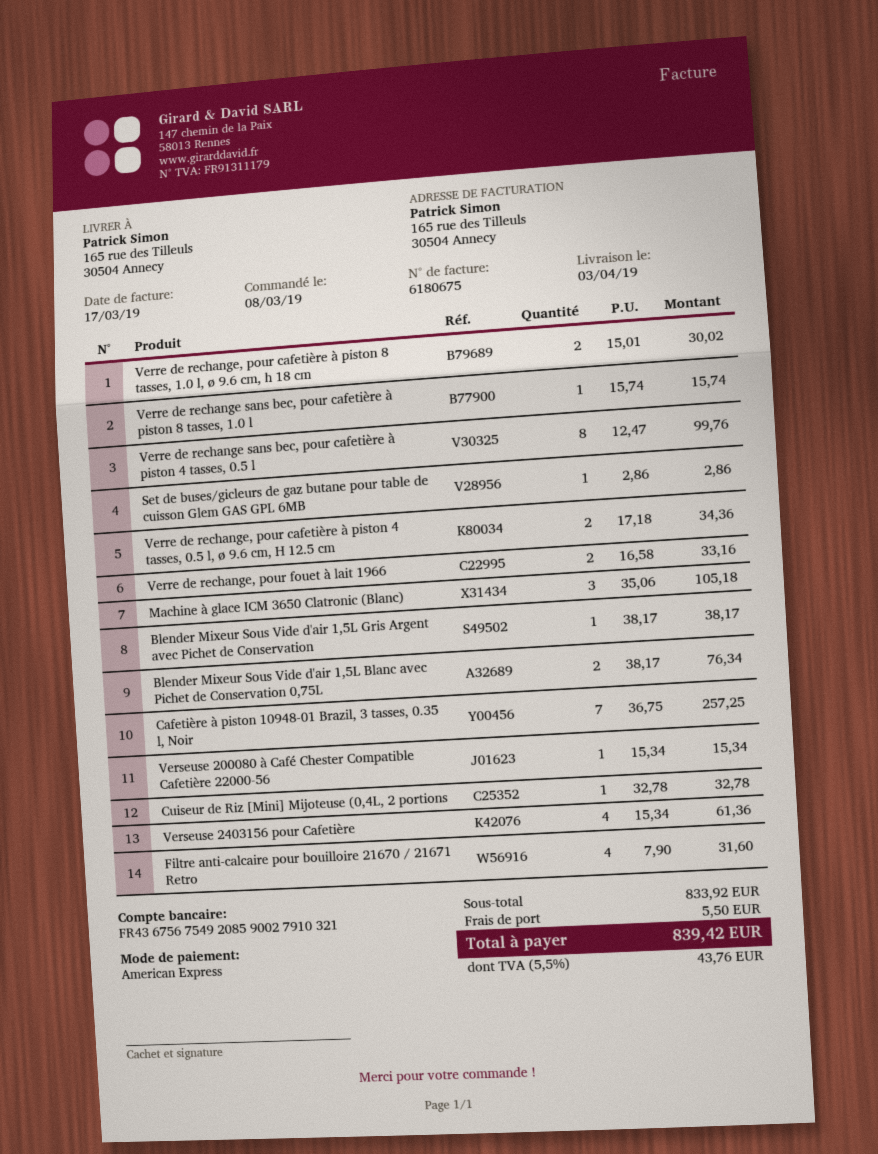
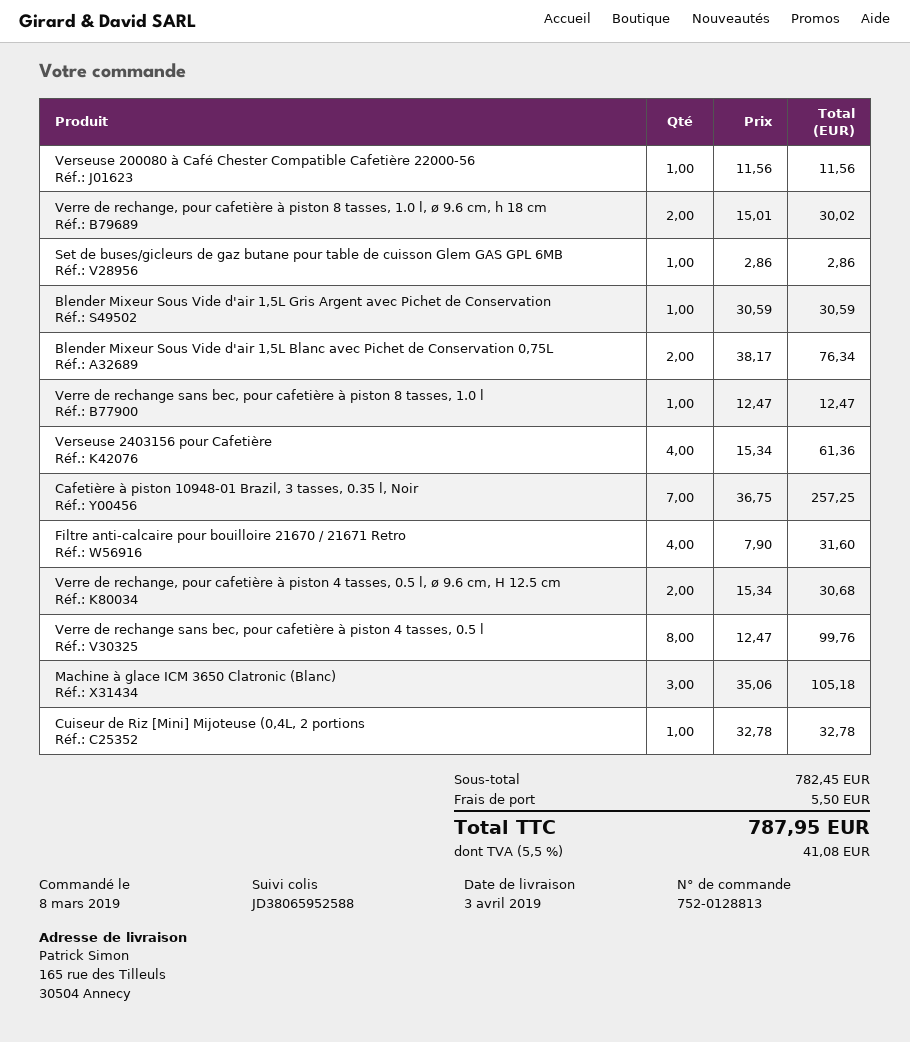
Verre de rechange sans bec, pour cafetière à piston 8 tasses, 1.0 l: 1 x 15.74 = 15.74 -> 1 x 12.47 = 12.47
Verre de rechange, pour cafetière à piston 4 tasses, 0.5 l, ø 9.6 cm, H 12.5 cm: 2 x 17.18 = 34.36 -> 2 x 15.34 = 30.68
Verre de rechange, pour fouet à lait 1966: 2 x 16.58 = 33.16 -> none
Blender Mixeur Sous Vide d'air 1,5L Gris Argent avec Pichet de Conservation: 1 x 38.17 = 38.17 -> 1 x 30.59 = 30.59
Verseuse 200080 à Café Chester Compatible Cafetière 22000-56: 1 x 15.34 = 15.34 -> 1 x 11.56 = 11.56
subtotal: 833.92 -> 782.45
tax: 5.5% = 43.76 -> 5.5% = 41.08
total: 839.42 -> 787.95

